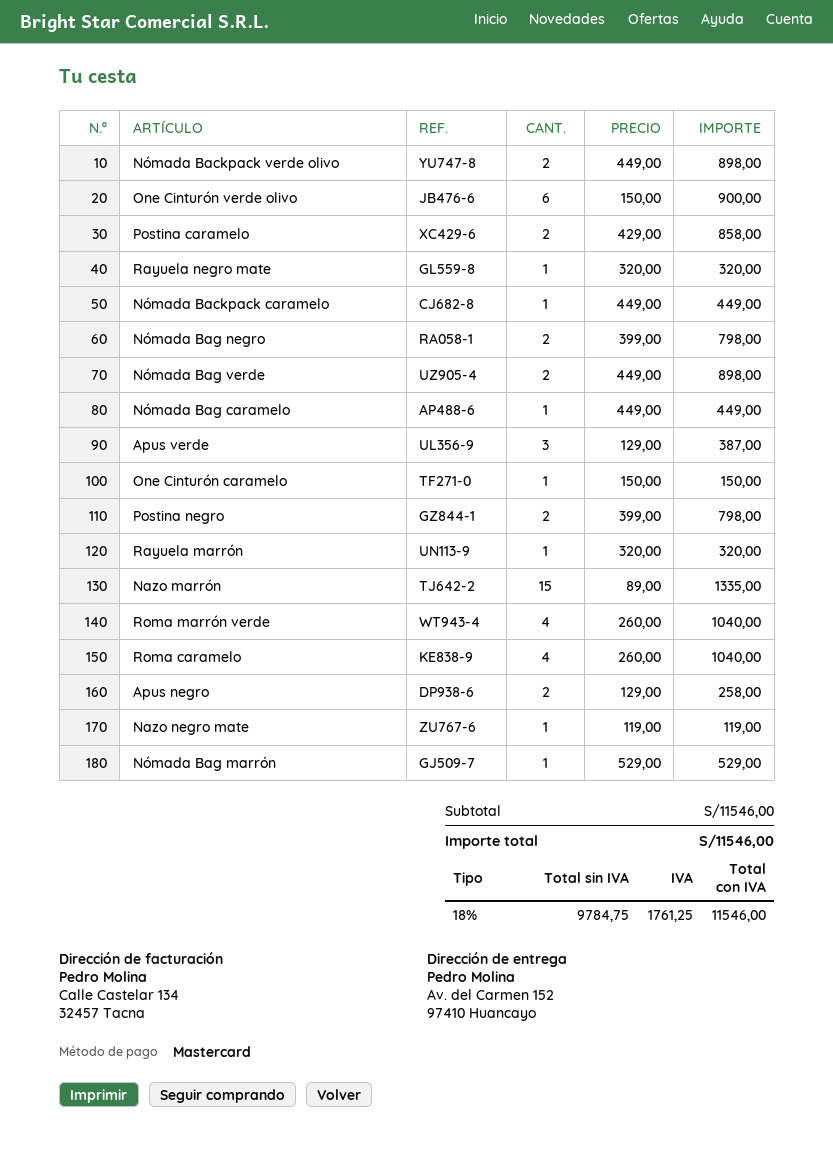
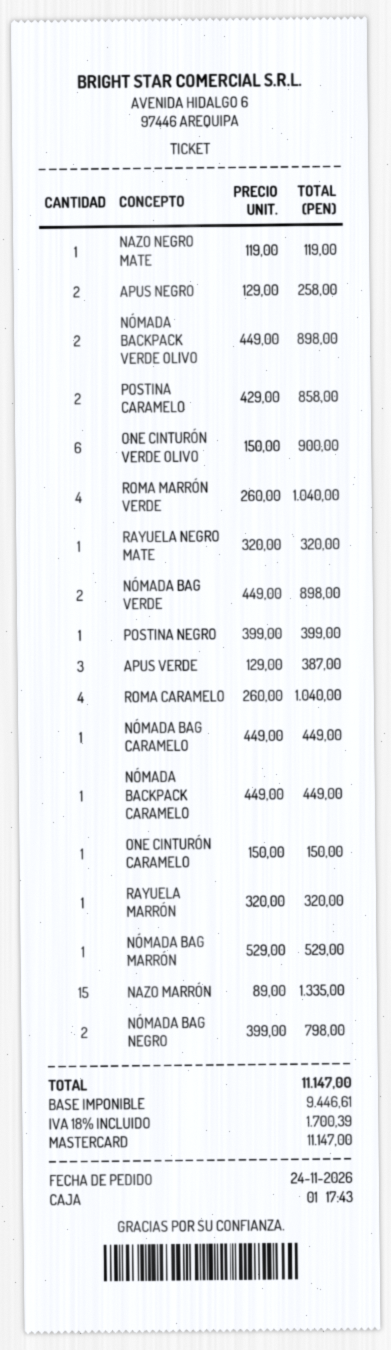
Postina negro: 2 x 399.00 = 798.00 -> 1 x 399.00 = 399.00
net: 9784.75 -> 9446.61
tax: 18% = 1761.25 -> 18% = 1700.39
total: 11546.00 -> 11147.00

